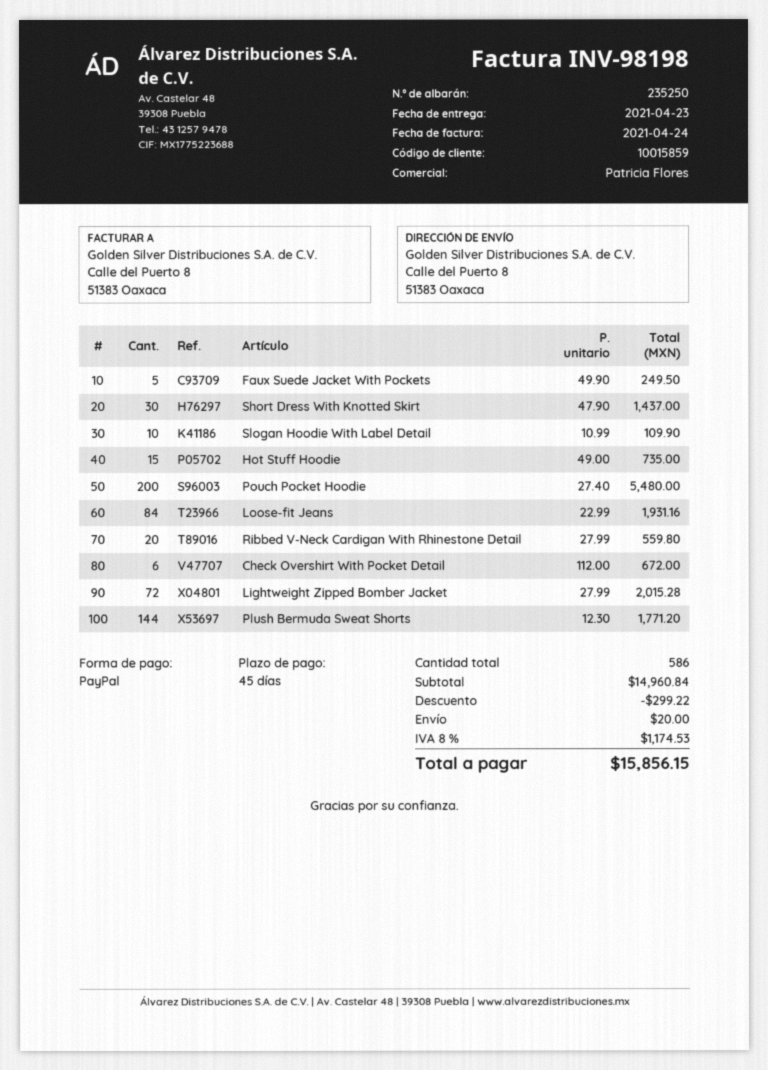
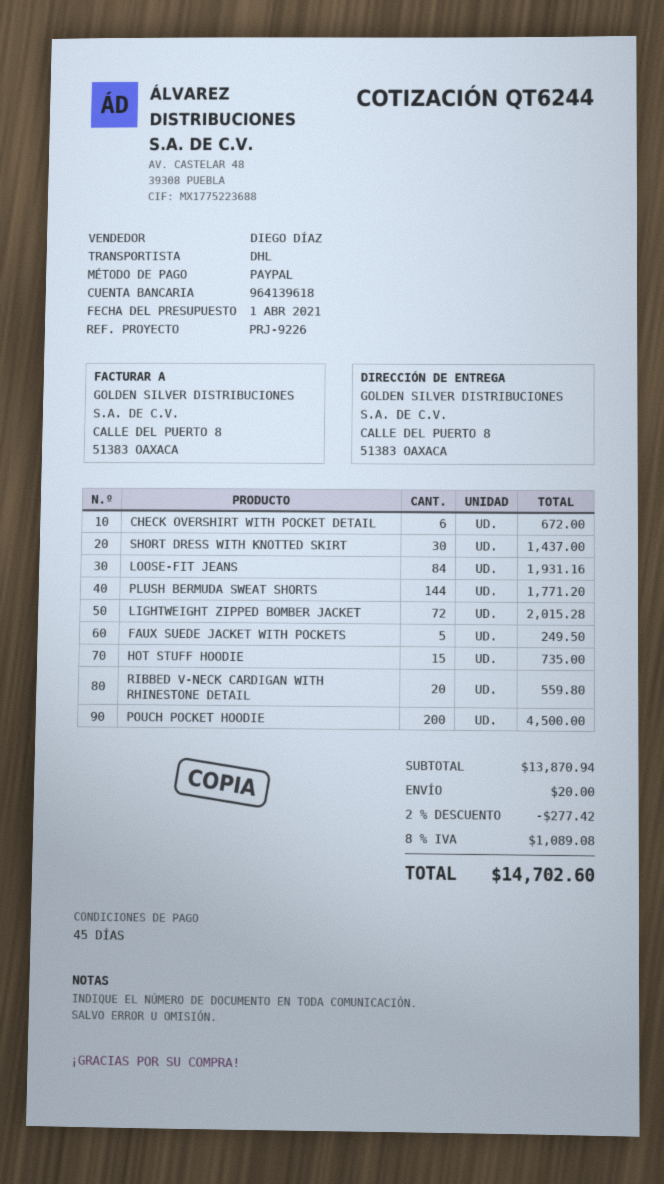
sales rep: Patricia Flores -> DIEGO DÍAZ
Slogan Hoodie With Label Detail: 10 for 109.90 -> none
Pouch Pocket Hoodie: 200 for 5480.00 -> 200 for 4500.00
subtotal: 14960.84 -> 13870.94
discount: 299.22 -> 277.42
tax: 8% = 1174.53 -> 8% = 1089.08
total: 15856.15 -> 14702.60

